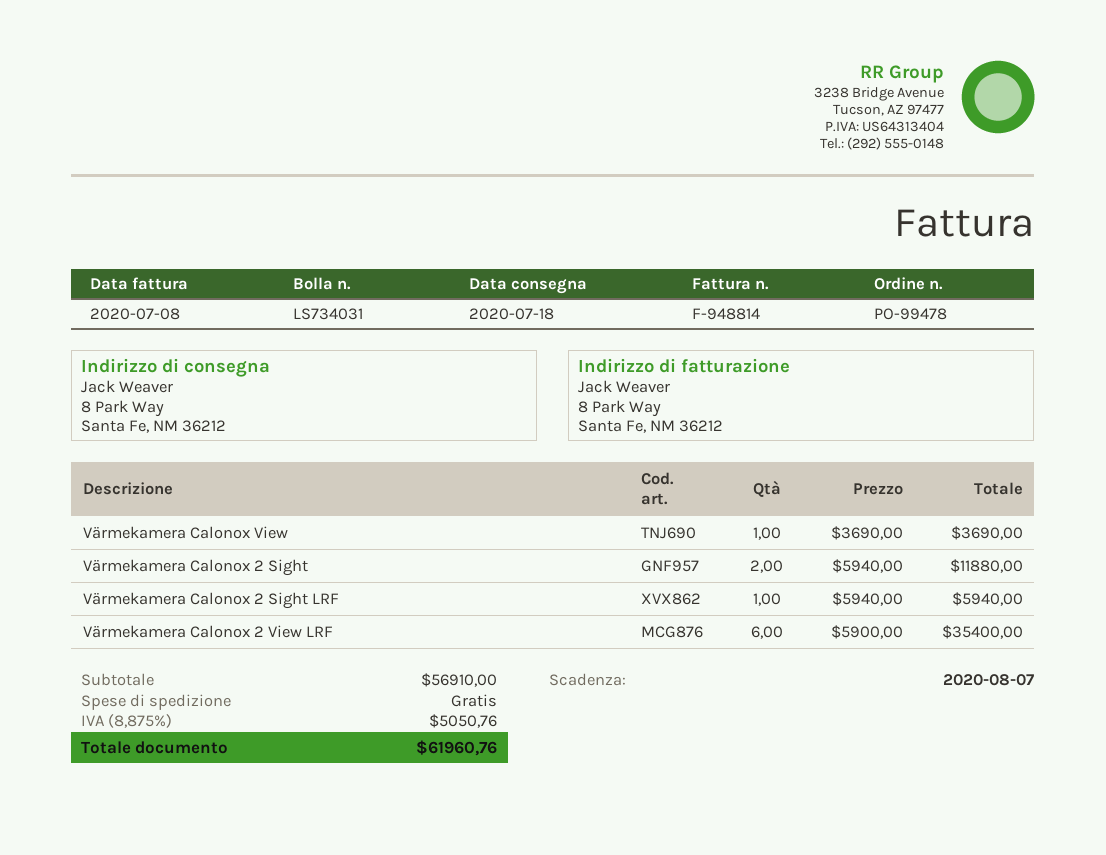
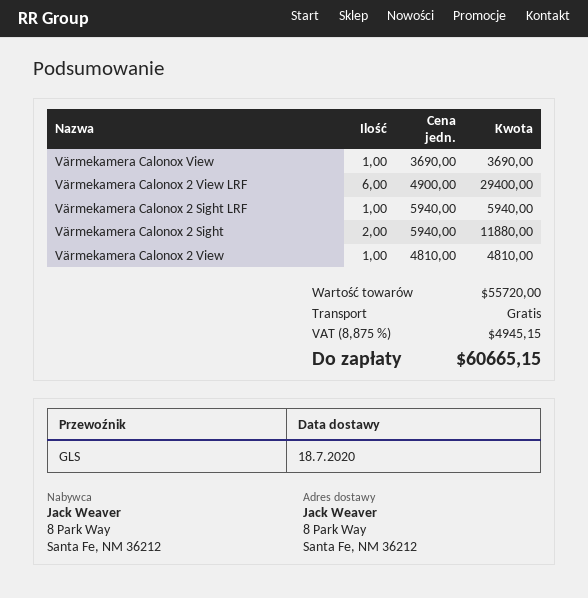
Värmekamera Calonox 2 View LRF: 6 x 5900.00 = 35400.00 -> 6 x 4900.00 = 29400.00
Värmekamera Calonox 2 View: none -> 1 x 4810.00 = 4810.00
subtotal: 56910.00 -> 55720.00
tax: 8.875% = 5050.76 -> 8.875% = 4945.15
total: 61960.76 -> 60665.15

